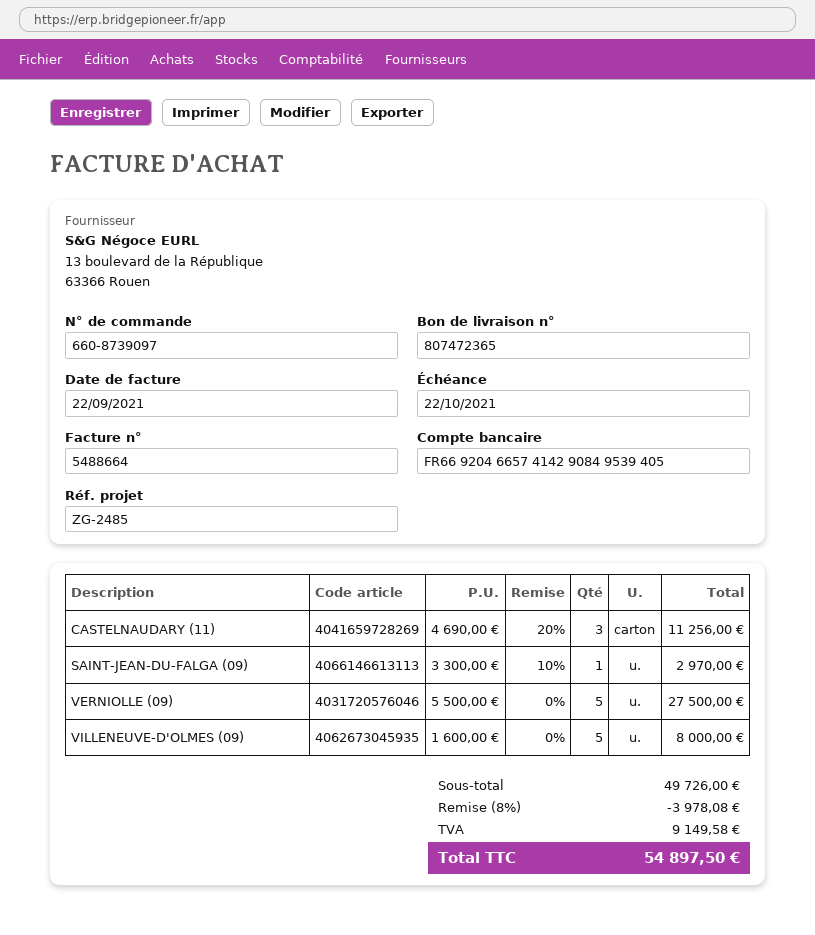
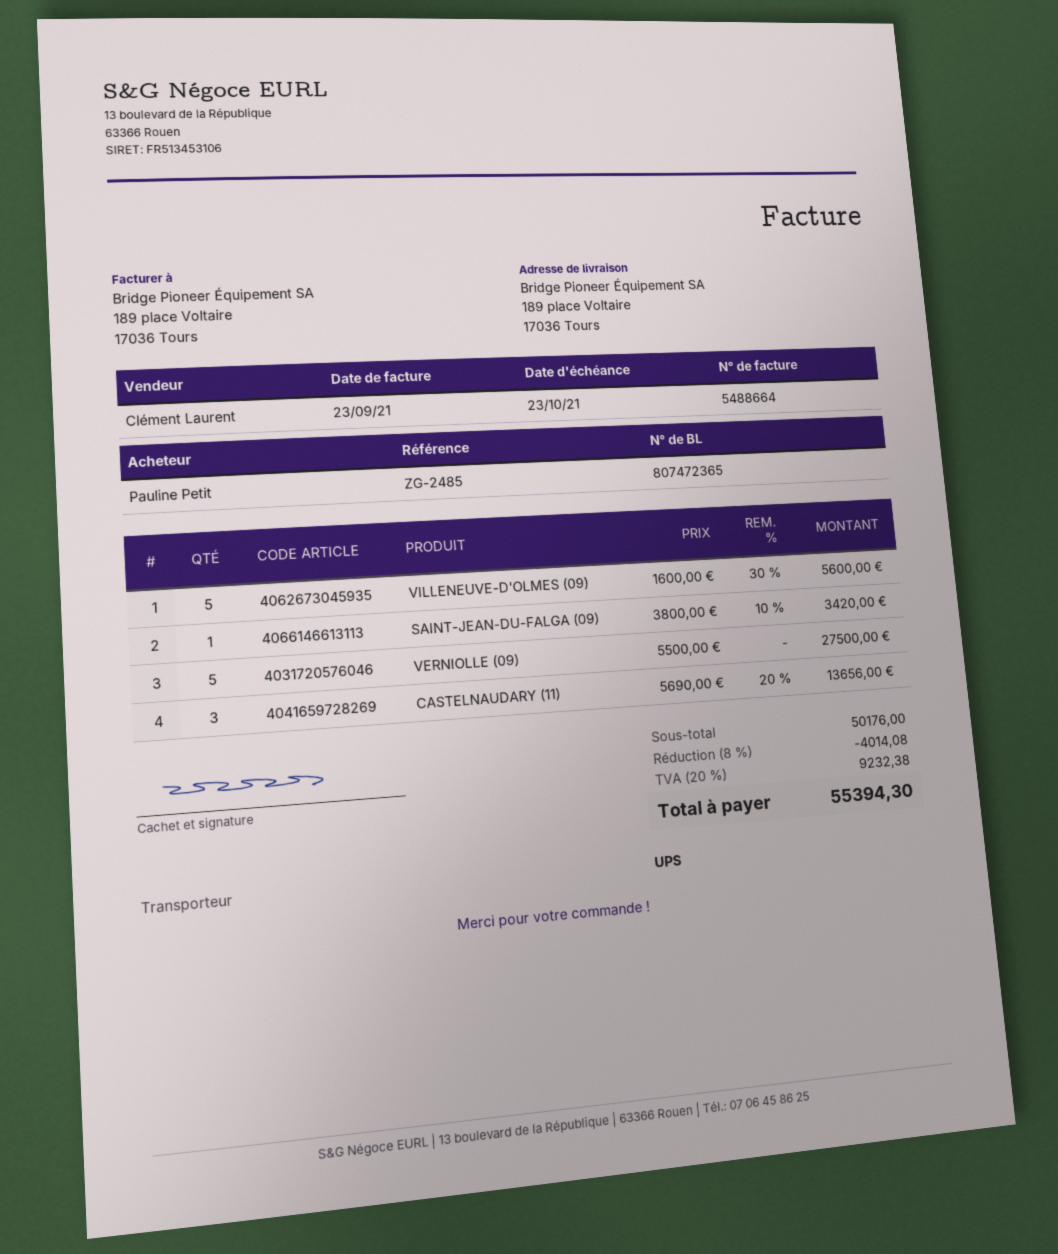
invoice date: 2021-09-22 -> 2021-09-23
due date: 2021-10-22 -> 2021-10-23
CASTELNAUDARY (11): 3 x 4690.00 - 20% = 11256.00 -> 3 x 5690.00 - 20% = 13656.00
SAINT-JEAN-DU-FALGA (09): 1 x 3300.00 - 10% = 2970.00 -> 1 x 3800.00 - 10% = 3420.00
VILLENEUVE-D'OLMES (09): 5 x 1600.00 = 8000.00 -> 5 x 1600.00 - 30% = 5600.00
subtotal: 49726.00 -> 50176.00
discount: 8% = 3978.08 -> 8% = 4014.08
tax: 9149.58 -> 9232.38
total: 54897.50 -> 55394.30

